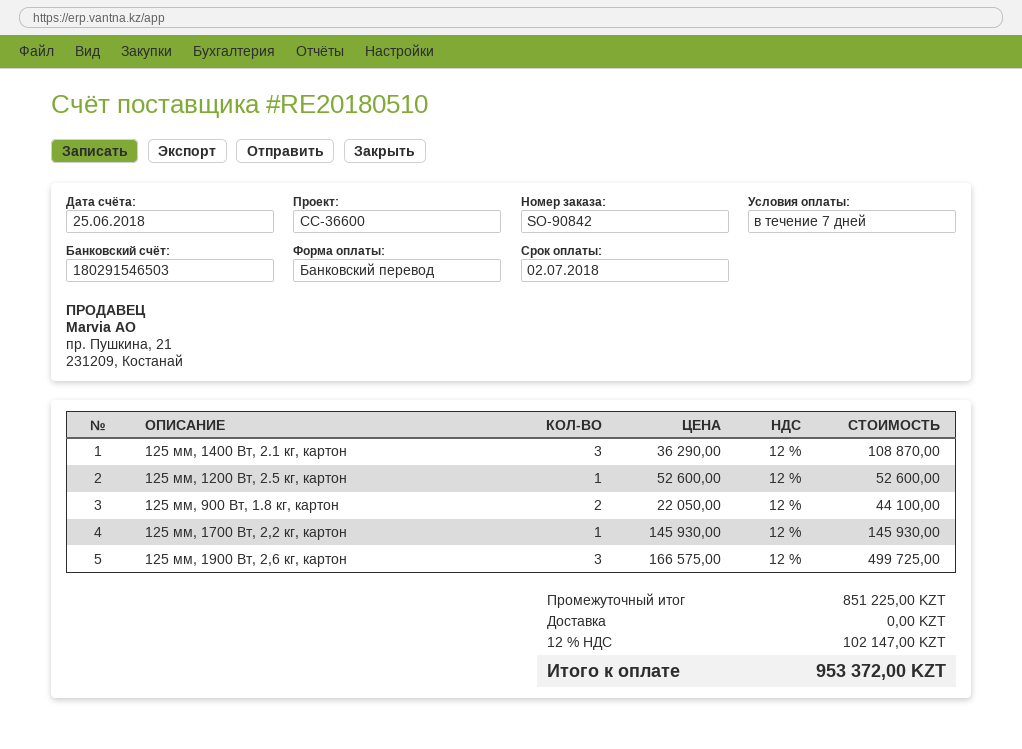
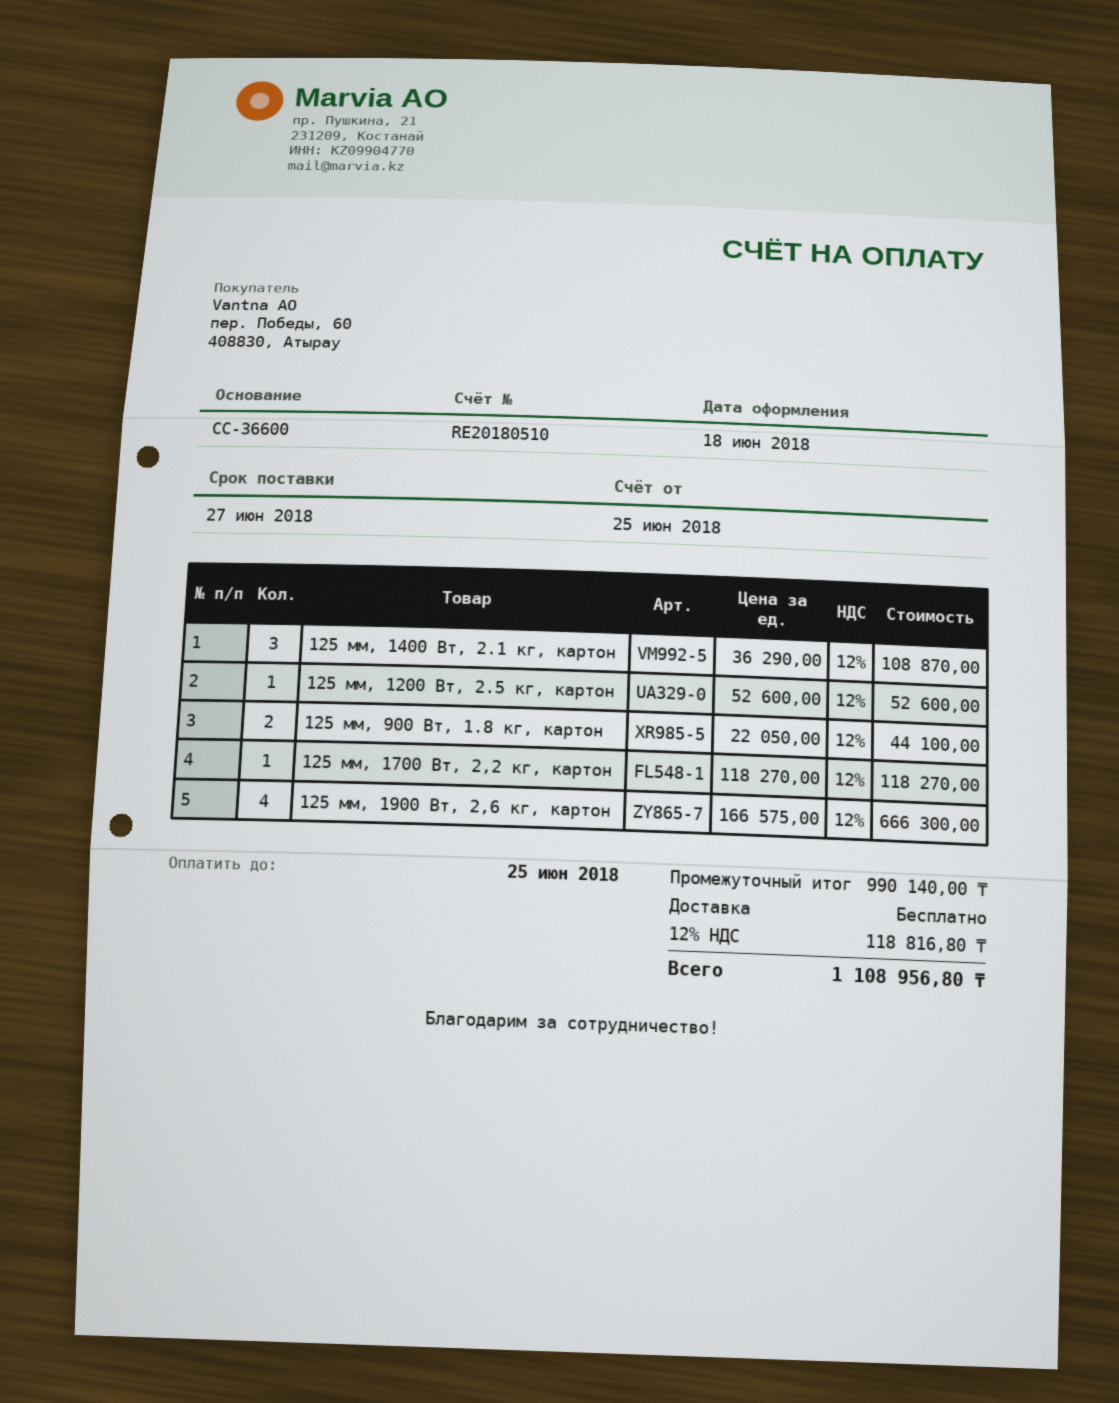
due date: 2018-07-02 -> 2018-06-25
125 мм, 1700 Вт, 2,2 кг, картон: 1 x 145930.00 = 145930.00 -> 1 x 118270.00 = 118270.00
125 мм, 1900 Вт, 2,6 кг, картон: 3 x 166575.00 = 499725.00 -> 4 x 166575.00 = 666300.00
subtotal: 851225.00 -> 990140.00
tax: 12% = 102147.00 -> 12% = 118816.80
total: 953372.00 -> 1108956.80

